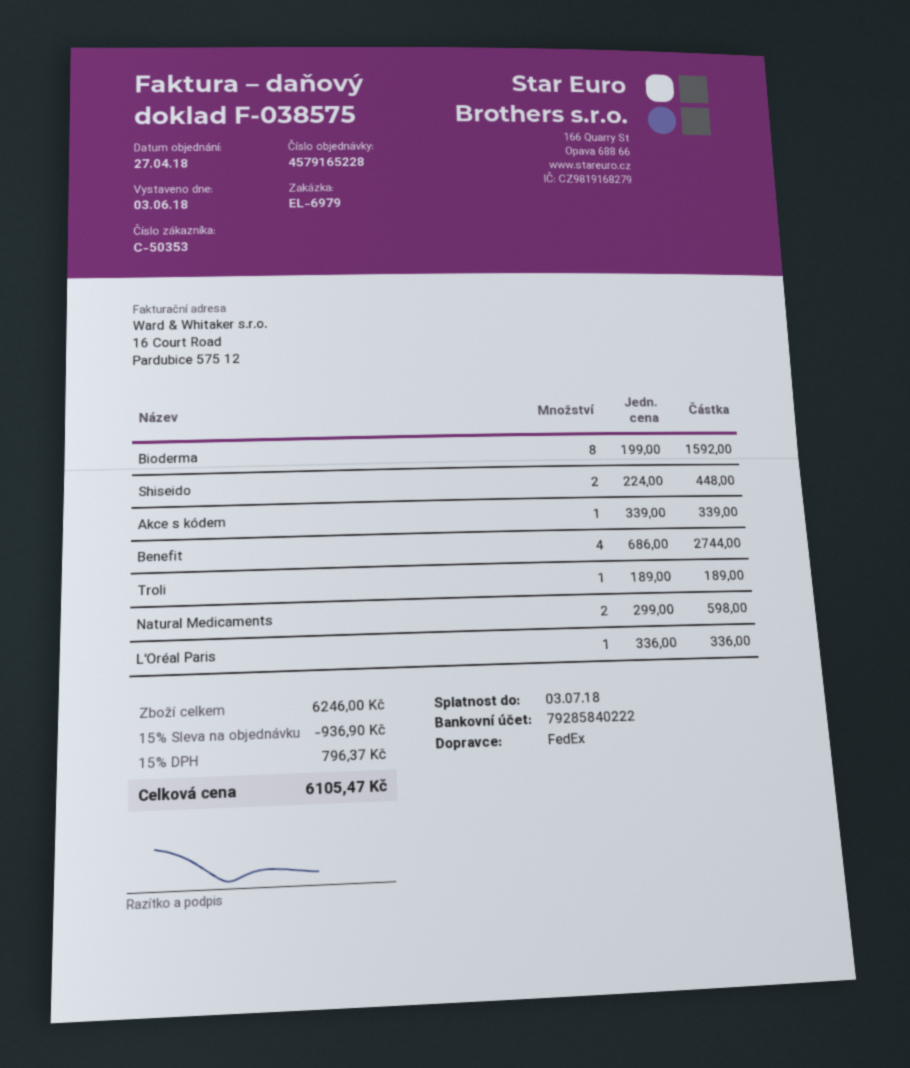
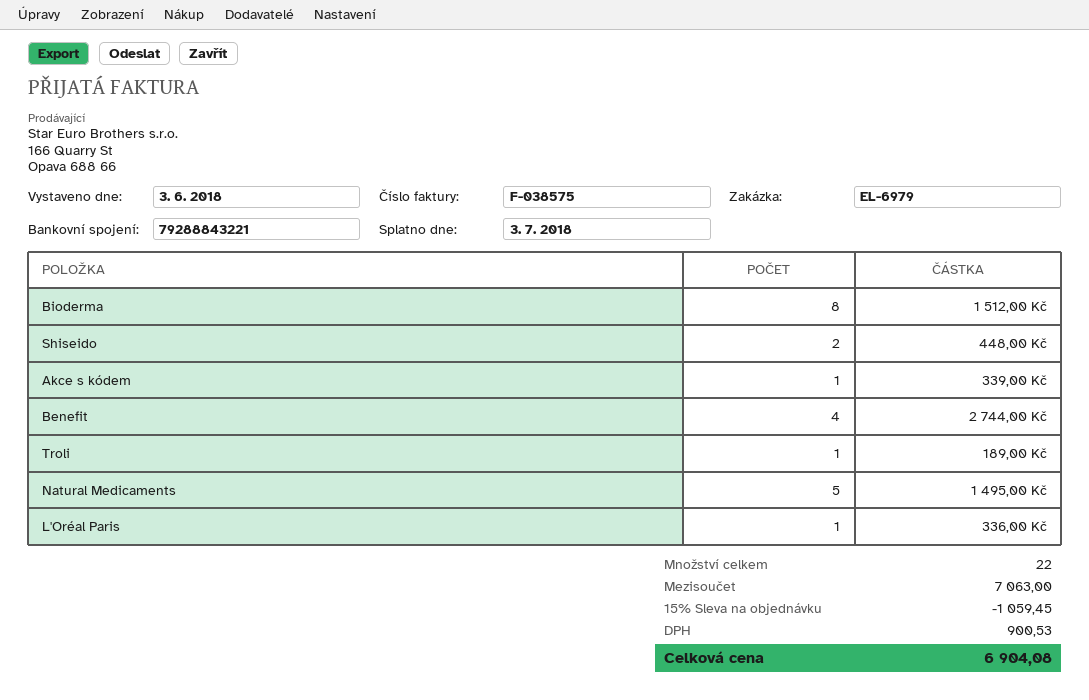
bank account: 79285840222 -> 79288843221
Bioderma: 8 for 1592.00 -> 8 for 1512.00
Natural Medicaments: 2 for 598.00 -> 5 for 1495.00
subtotal: 6246.00 -> 7063.00
discount: 15% = 936.90 -> 15% = 1059.45
tax: 796.37 -> 900.53
total: 6105.47 -> 6904.08

